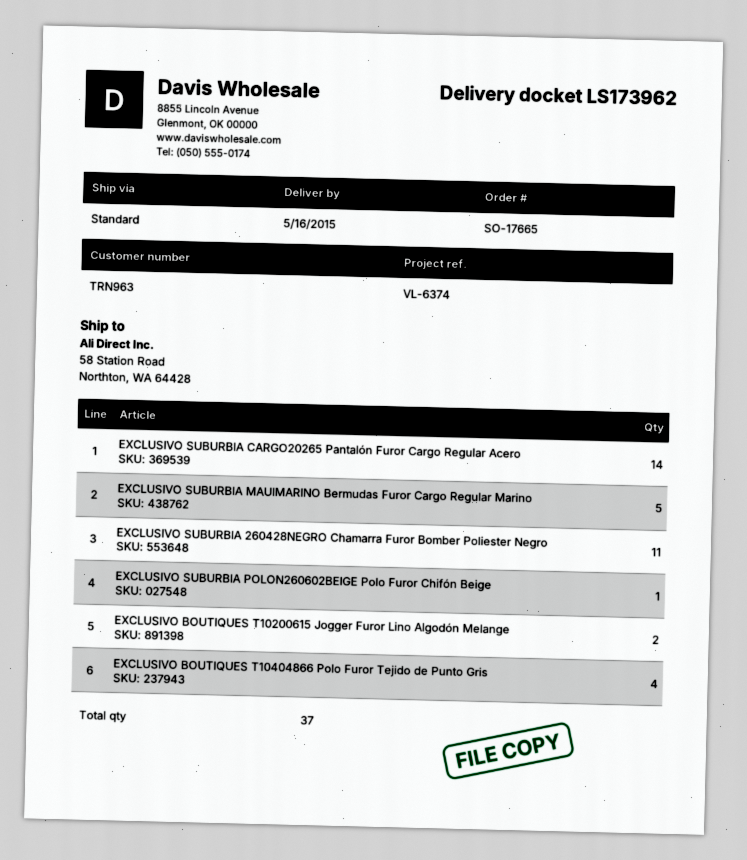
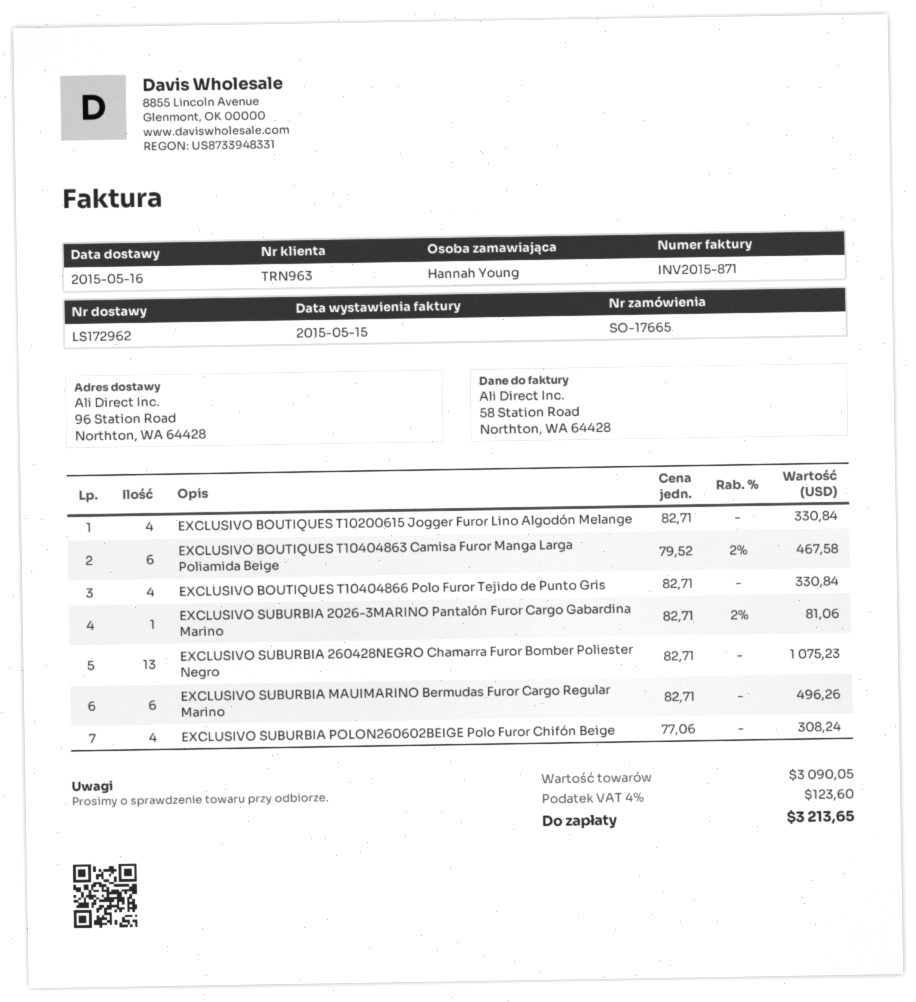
delivery note number: LS173962 -> LS172962
ship to: 58 Station Road, Northton, WA 64428 -> 96 Station Road, Northton, WA 64428
EXCLUSIVO SUBURBIA CARGO20265 Pantalón Furor Cargo Regular Acero: 14 -> none
EXCLUSIVO SUBURBIA MAUIMARINO Bermudas Furor Cargo Regular Marino: 5 -> 6
EXCLUSIVO SUBURBIA 260428NEGRO Chamarra Furor Bomber Poliester Negro: 11 -> 13
EXCLUSIVO SUBURBIA POLON260602BEIGE Polo Furor Chifón Beige: 1 -> 4
EXCLUSIVO BOUTIQUES T10200615 Jogger Furor Lino Algodón Melange: 2 -> 4
EXCLUSIVO BOUTIQUES T10404863 Camisa Furor Manga Larga Poliamida Beige: none -> 6
EXCLUSIVO SUBURBIA 2026-3MARINO Pantalón Furor Cargo Gabardina Marino: none -> 1

